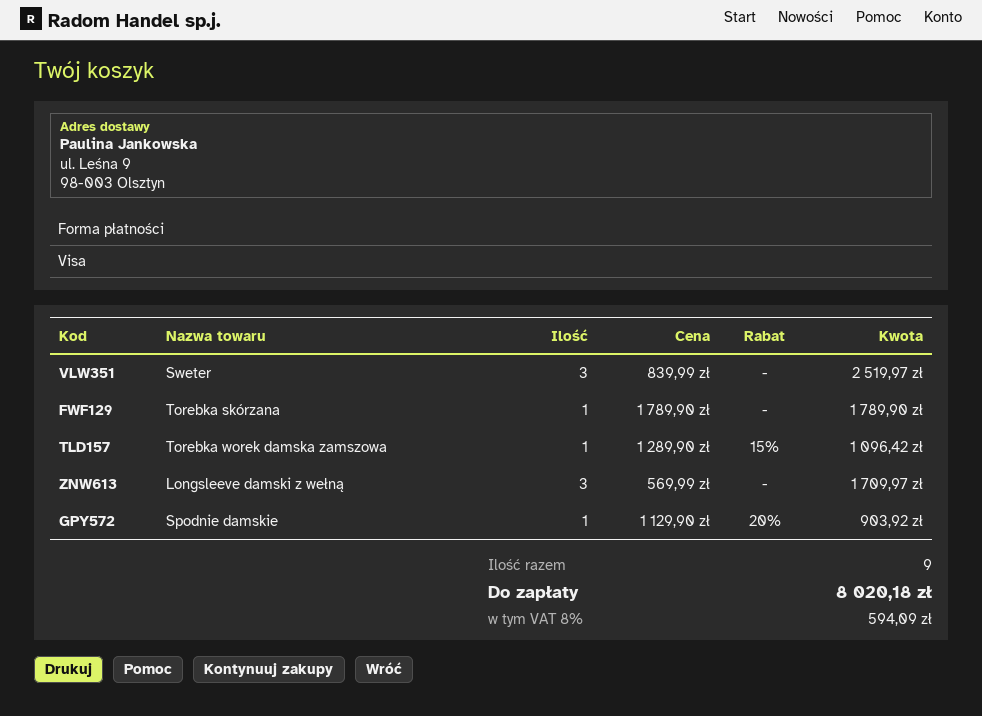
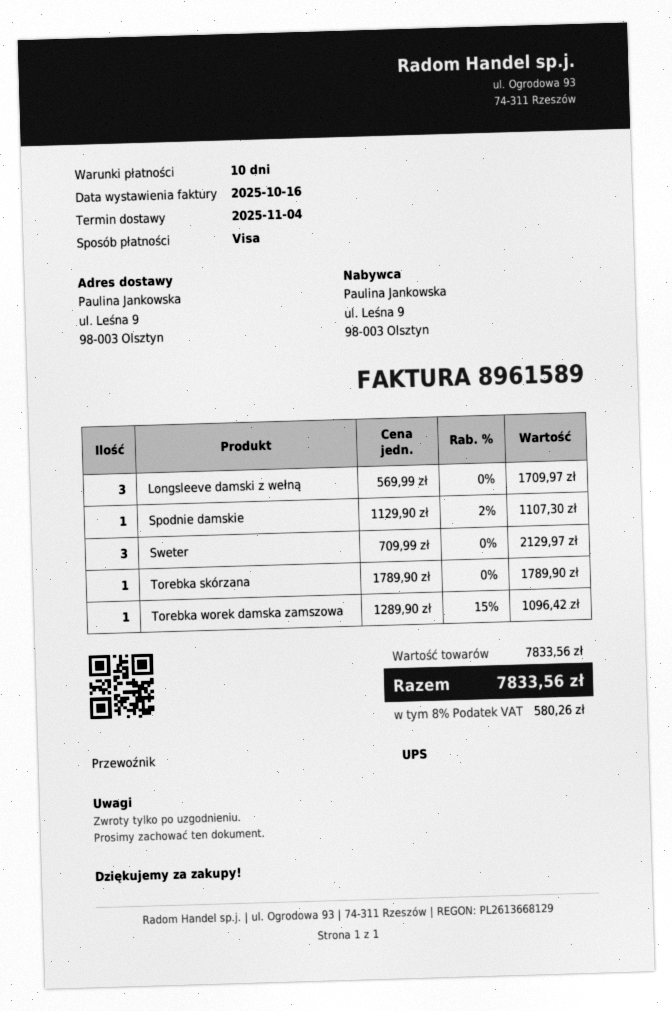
Sweter: 3 x 839.99 = 2519.97 -> 3 x 709.99 = 2129.97
Spodnie damskie: 1 x 1129.90 - 20% = 903.92 -> 1 x 1129.90 - 2% = 1107.30
tax: 8% = 594.09 -> 8% = 580.26
total: 8020.18 -> 7833.56

